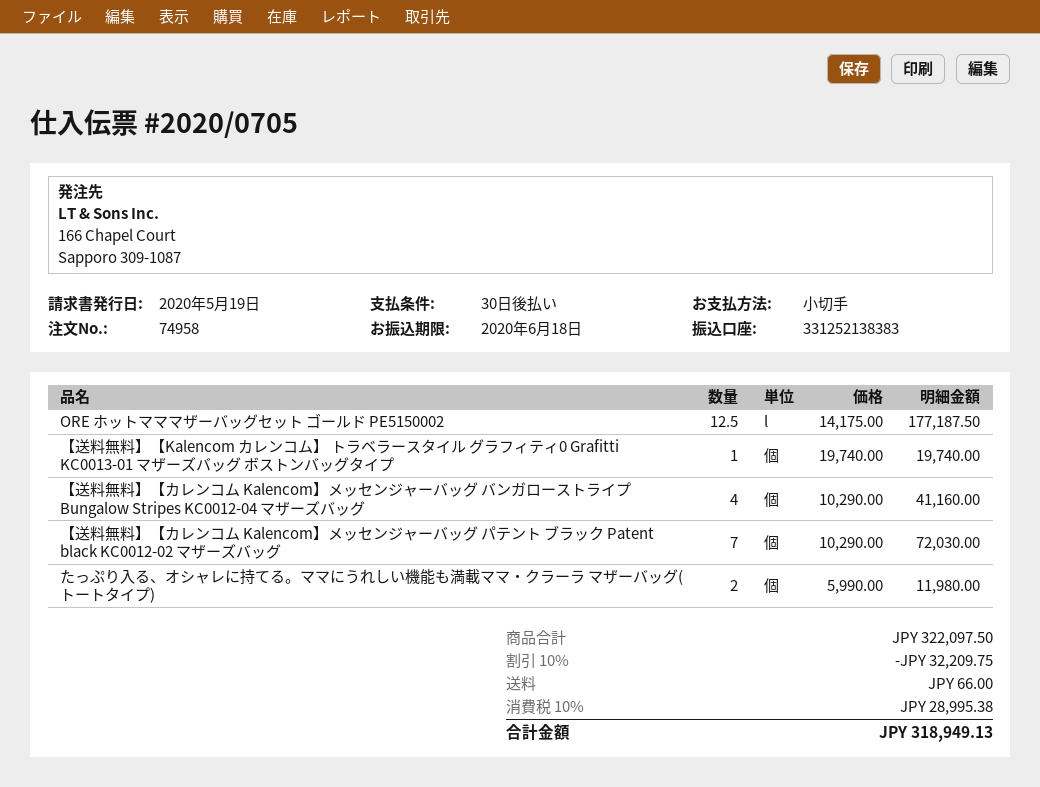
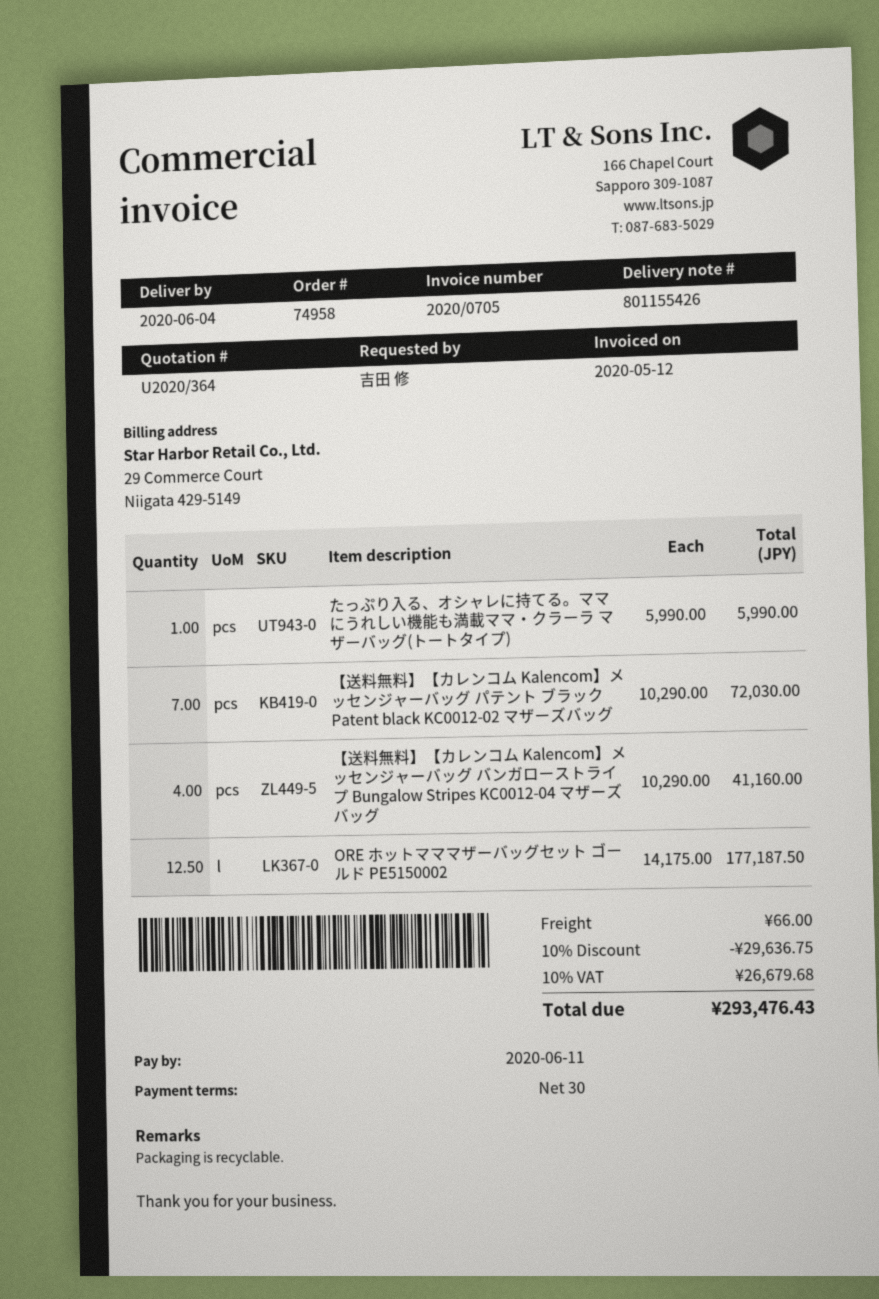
invoice date: 2020-05-19 -> 2020-05-12
due date: 2020-06-18 -> 2020-06-11
【送料無料】【Kalencom カレンコム】 トラベラースタイル グラフィティ0 Grafitti KC0013-01 マザーズバッグ ボストンバッグタイプ: 1 x 19740.00 = 19740.00 -> none
たっぷり入る、オシャレに持てる。ママにうれしい機能も満載ママ・クラーラ マザーバッグ(トートタイプ): 2 x 5990.00 = 11980.00 -> 1 x 5990.00 = 5990.00
discount: 10% = 32209.75 -> 10% = 29636.75
tax: 10% = 28995.38 -> 10% = 26679.68
total: 318949.13 -> 293476.43

